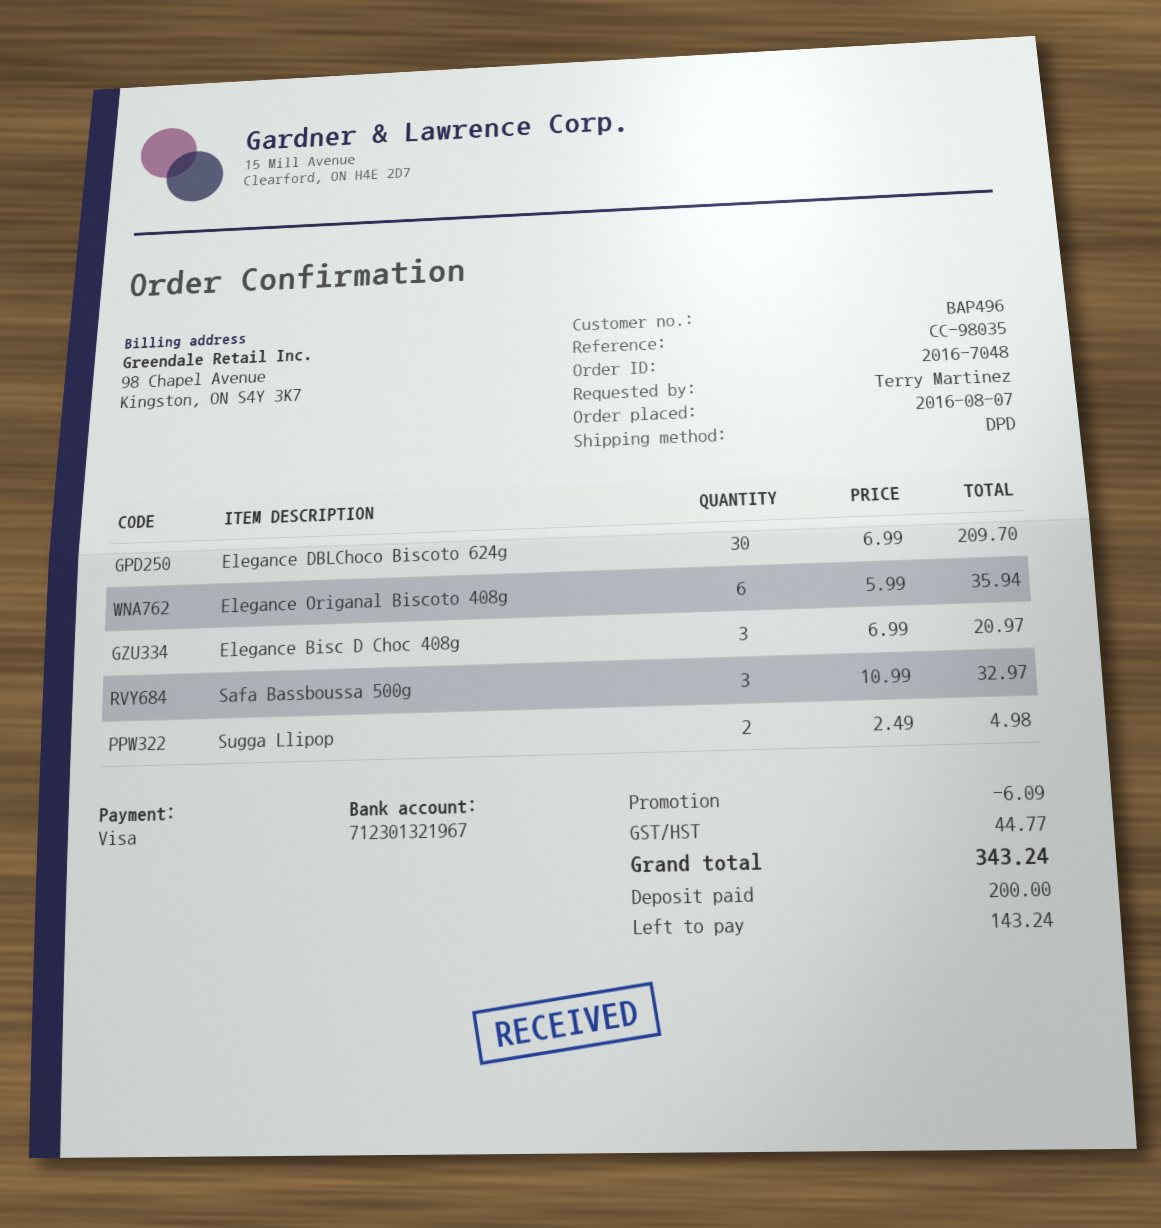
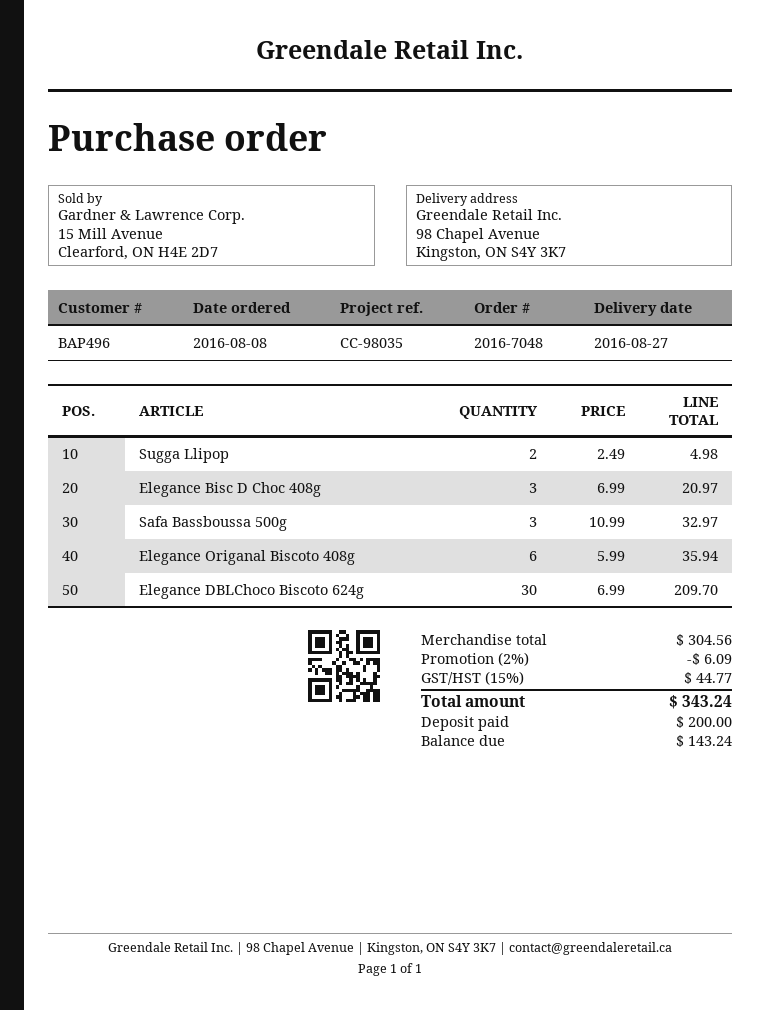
order date: 2016-08-07 -> 2016-08-08

